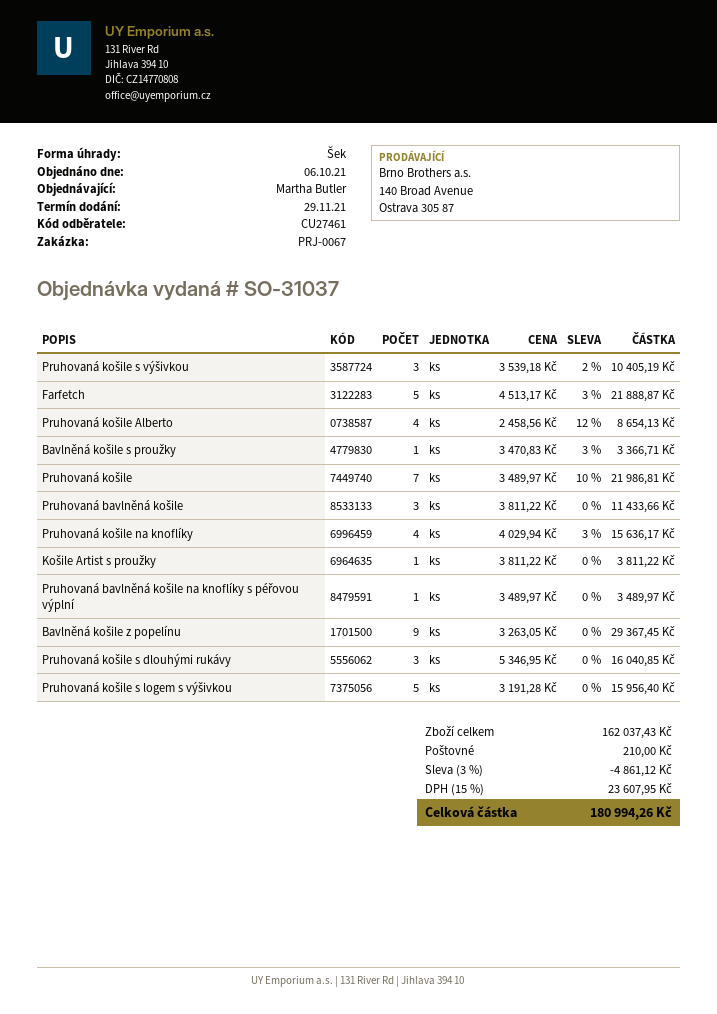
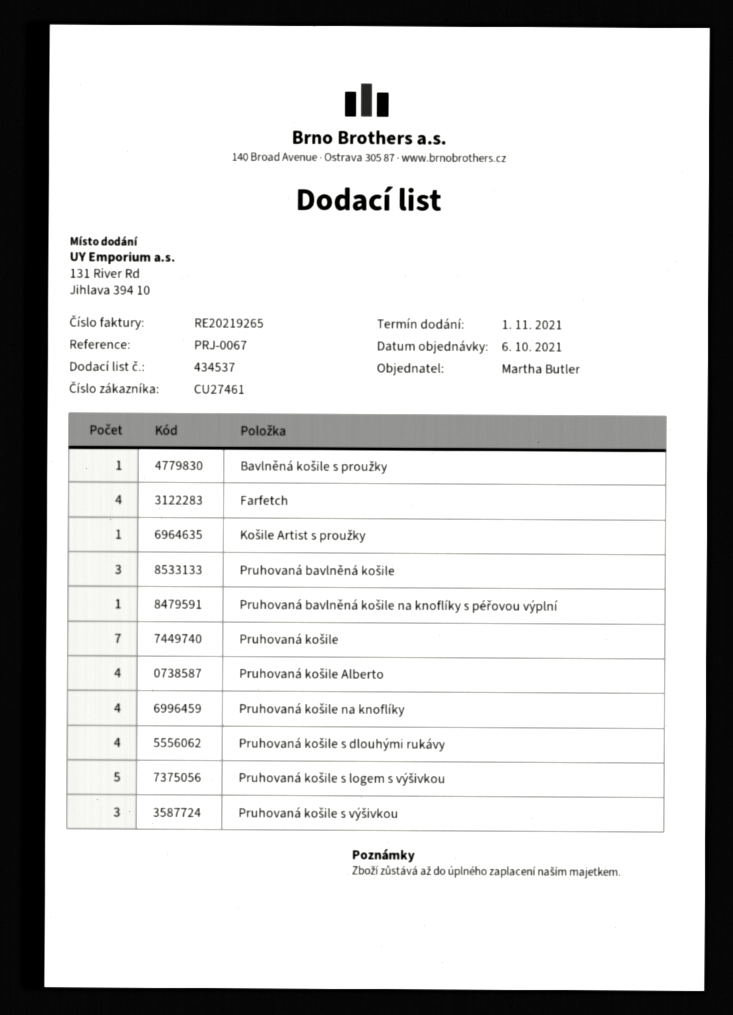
delivery date: 2021-11-29 -> 2021-11-01
Farfetch: 5 -> 4
Bavlněná košile z popelínu: 9 -> none
Pruhovaná košile s dlouhými rukávy: 3 -> 4

